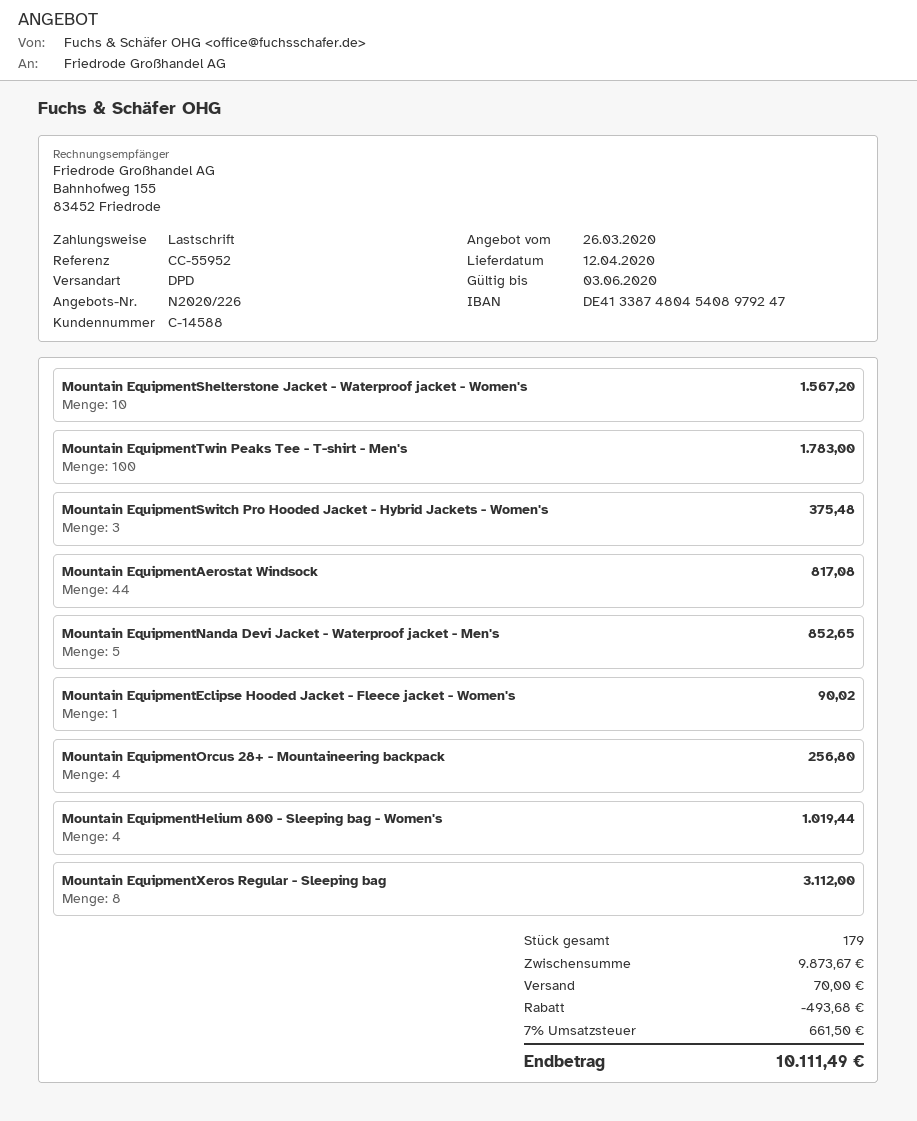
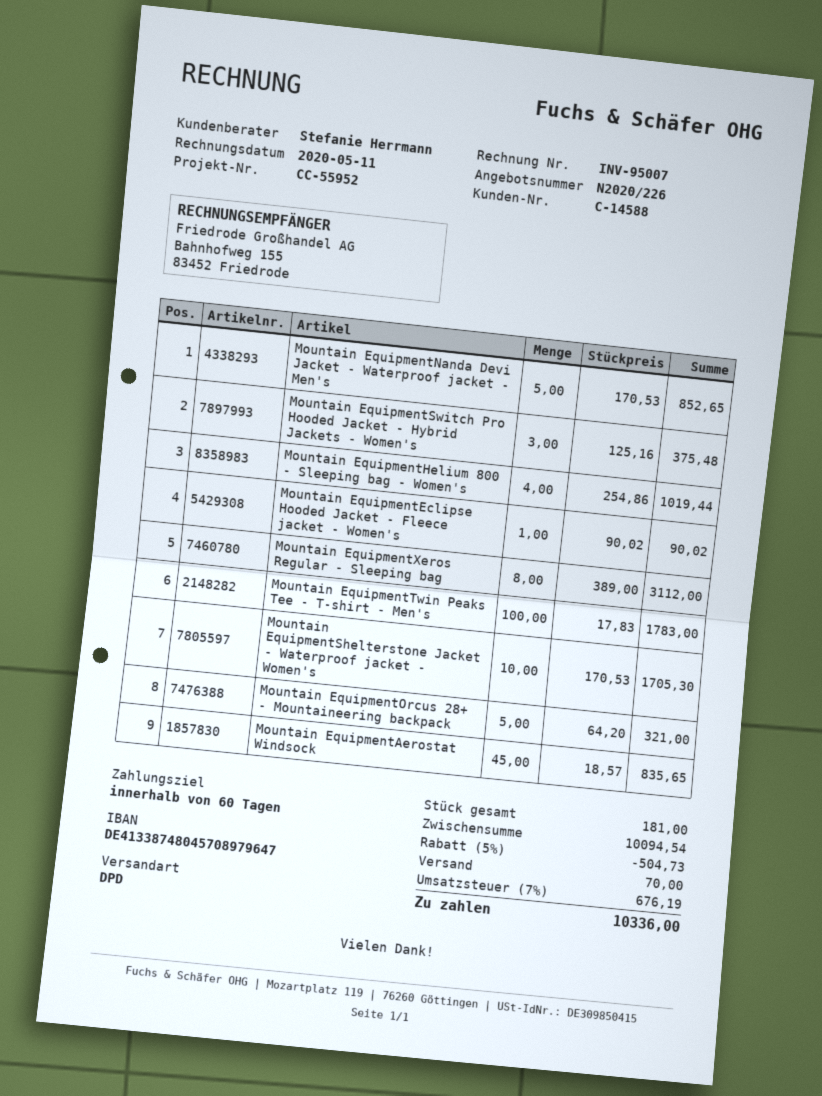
bank account: DE41338748045408979247 -> DE41338748045708979647
Mountain EquipmentShelterstone Jacket - Waterproof jacket - Women's: 10 for 1567.20 -> 10 for 1705.30
Mountain EquipmentAerostat Windsock: 44 for 817.08 -> 45 for 835.65
Mountain EquipmentOrcus 28+ - Mountaineering backpack: 4 for 256.80 -> 5 for 321.00
total quantity: 179 -> 181
subtotal: 9873.67 -> 10094.54
discount: 493.68 -> 504.73
tax: 7% = 661.50 -> 7% = 676.19
total: 10111.49 -> 10336.00

